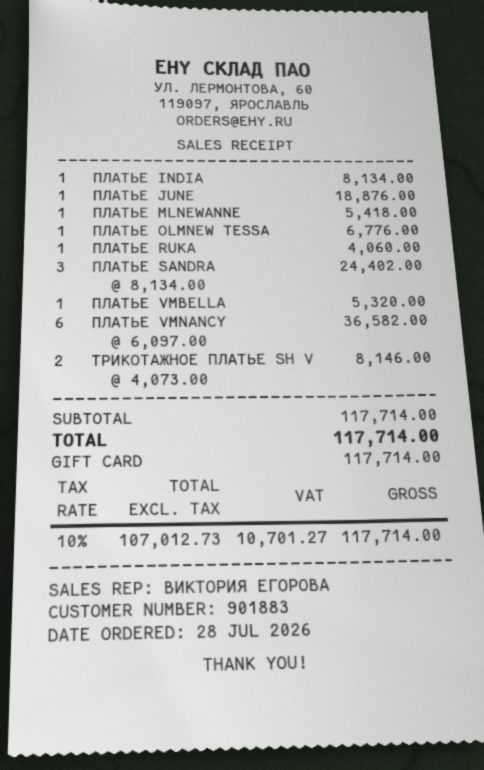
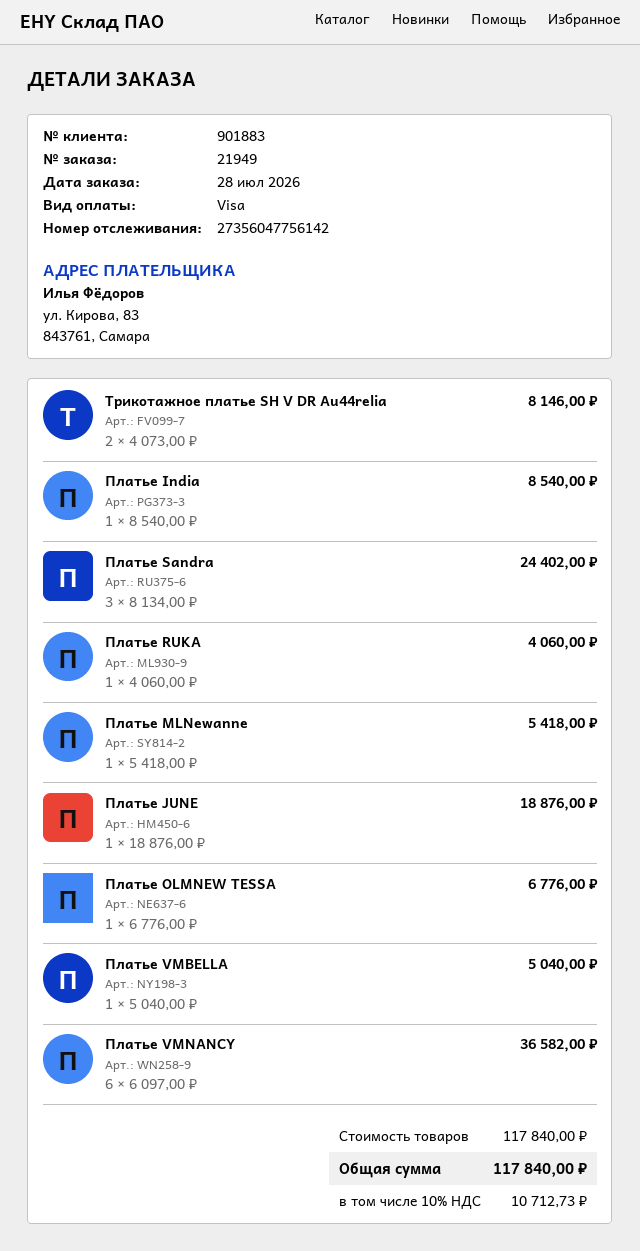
payment method: gift card -> Visa
ПЛАТЬЕ INDIA: 1 x 8134.00 = 8134.00 -> 1 x 8540.00 = 8540.00
ПЛАТЬЕ VMBELLA: 1 x 5320.00 = 5320.00 -> 1 x 5040.00 = 5040.00
subtotal: 117714.00 -> 117840.00
tax: 10% = 10701.27 -> 10% = 10712.73
total: 117714.00 -> 117840.00

